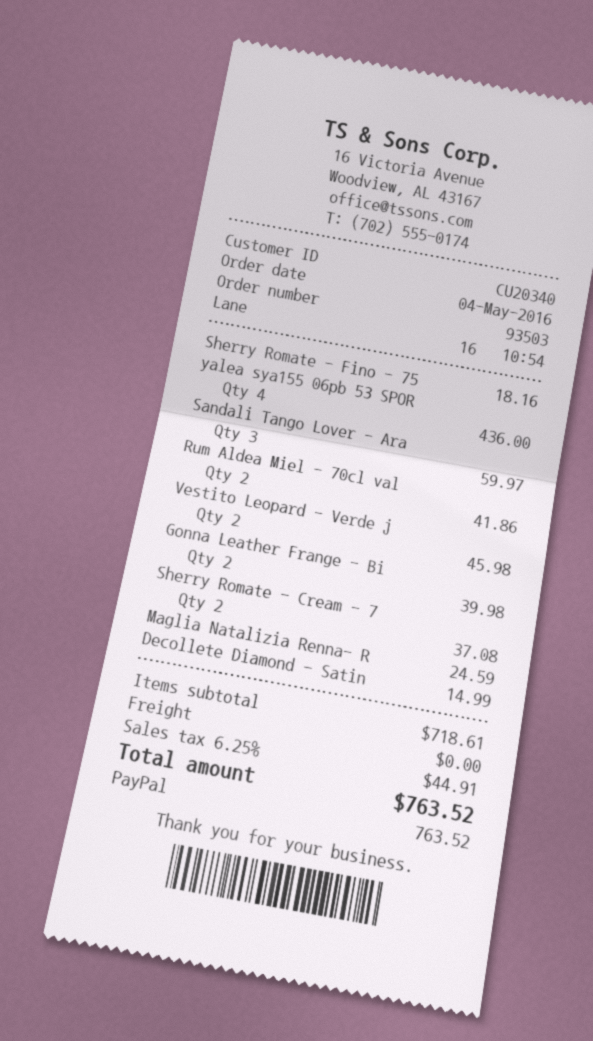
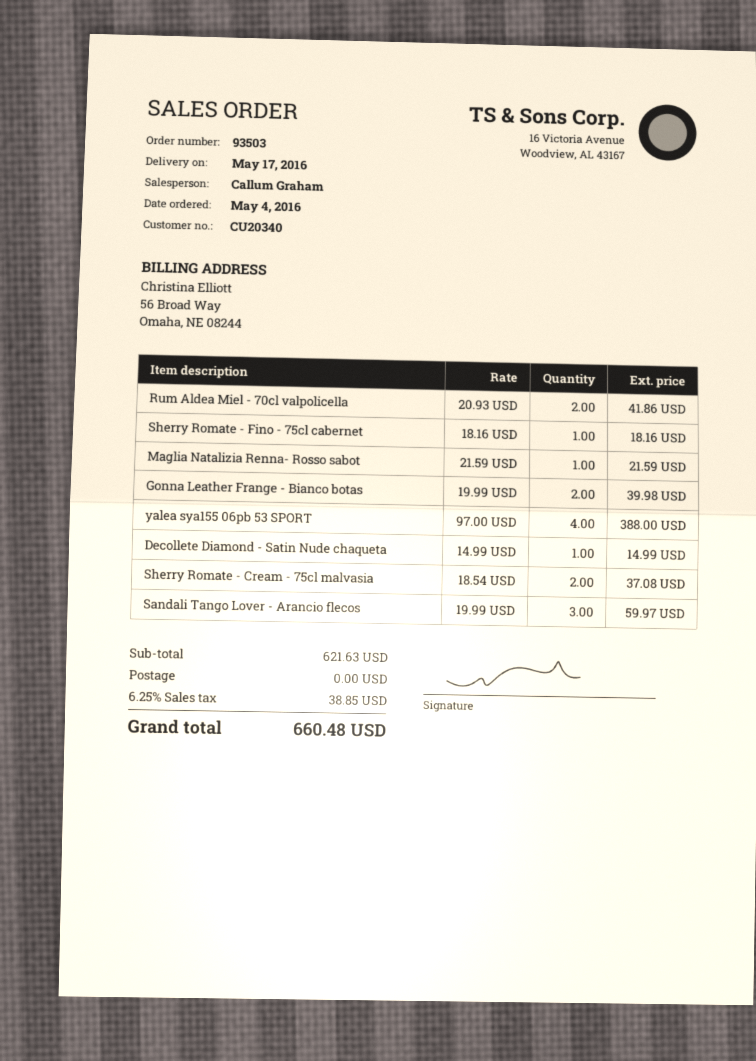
yalea sya155 06pb 53 SPOR: 4 for 436.00 -> 4 for 388.00
Vestito Leopard - Verde j: 2 for 45.98 -> none
Maglia Natalizia Renna- R: 1 for 24.59 -> 1 for 21.59
subtotal: 718.61 -> 621.63
tax: 6.25% = 44.91 -> 6.25% = 38.85
total: 763.52 -> 660.48

